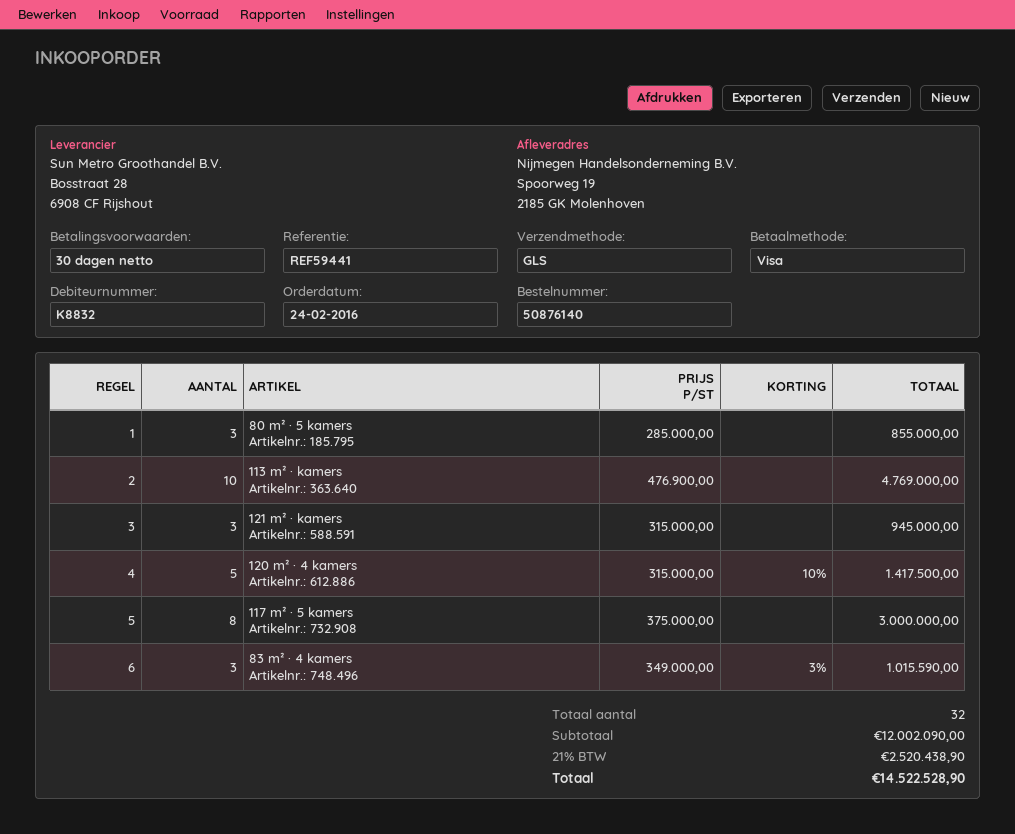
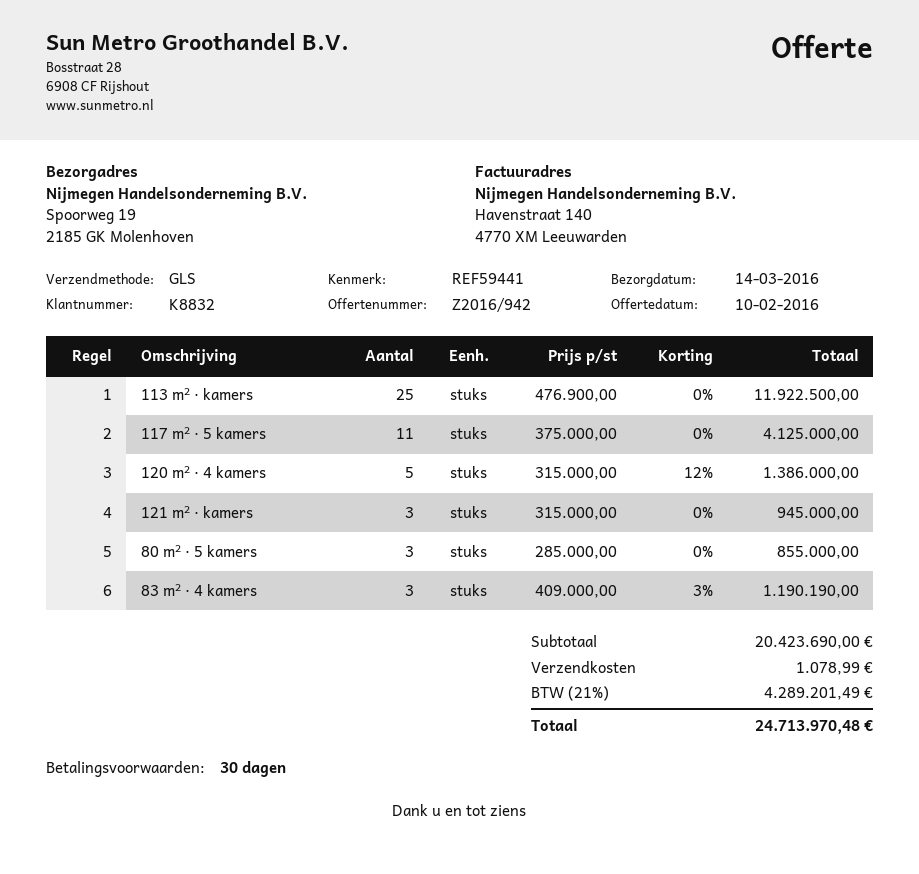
113 m² · kamers: 10 x 476900.00 = 4769000.00 -> 25 x 476900.00 = 11922500.00
120 m² · 4 kamers: 5 x 315000.00 - 10% = 1417500.00 -> 5 x 315000.00 - 12% = 1386000.00
117 m² · 5 kamers: 8 x 375000.00 = 3000000.00 -> 11 x 375000.00 = 4125000.00
83 m² · 4 kamers: 3 x 349000.00 - 3% = 1015590.00 -> 3 x 409000.00 - 3% = 1190190.00
subtotal: 12002090.00 -> 20423690.00
shipping: none -> 1078.99
tax: 21% = 2520438.90 -> 21% = 4289201.49
total: 14522528.90 -> 24713970.48

